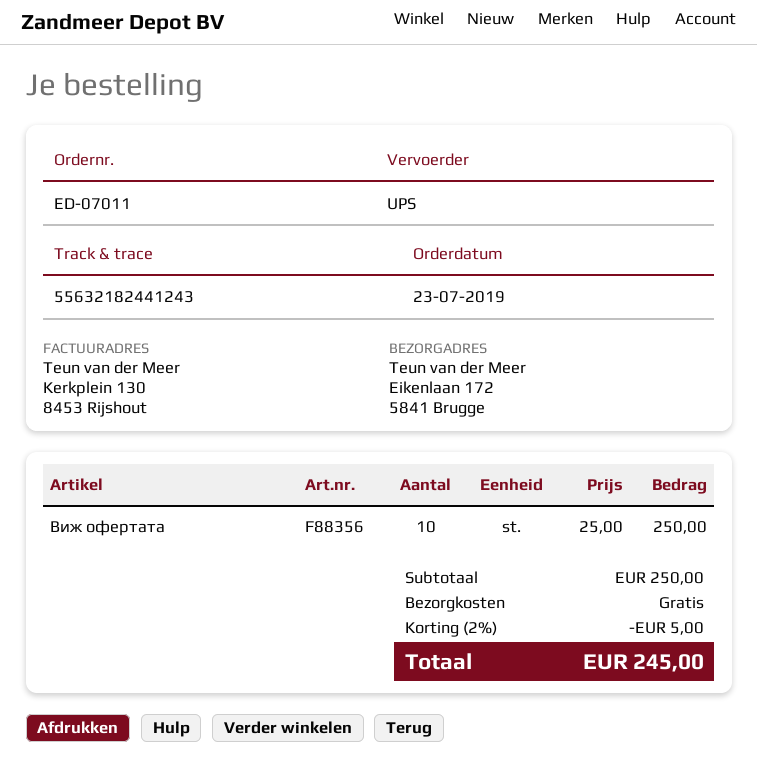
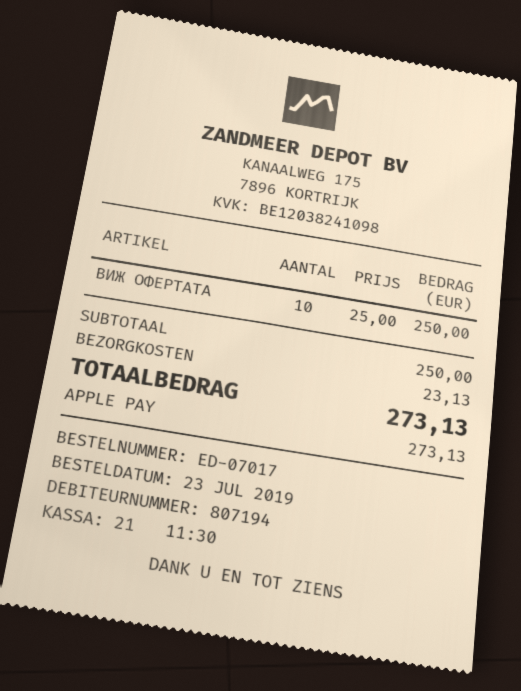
order number: ED-07011 -> ED-07017
discount: 2% = 5.00 -> none
shipping: 0.00 -> 23.13
total: 245.00 -> 273.13

